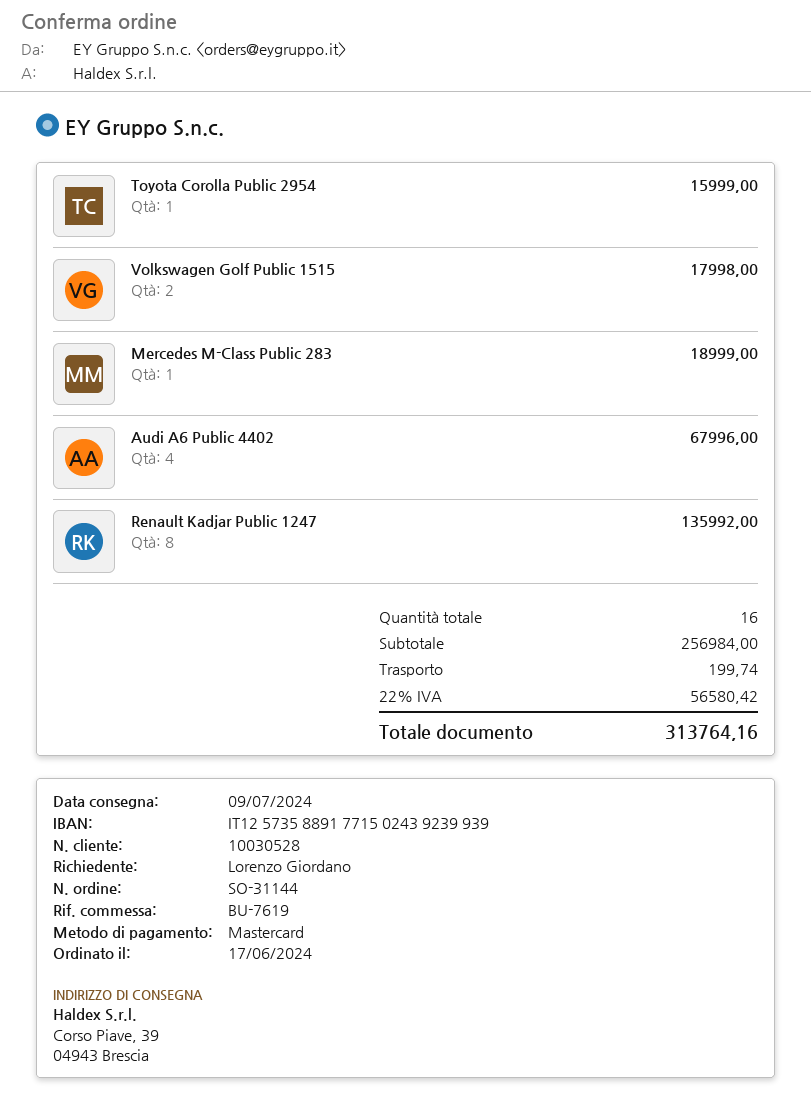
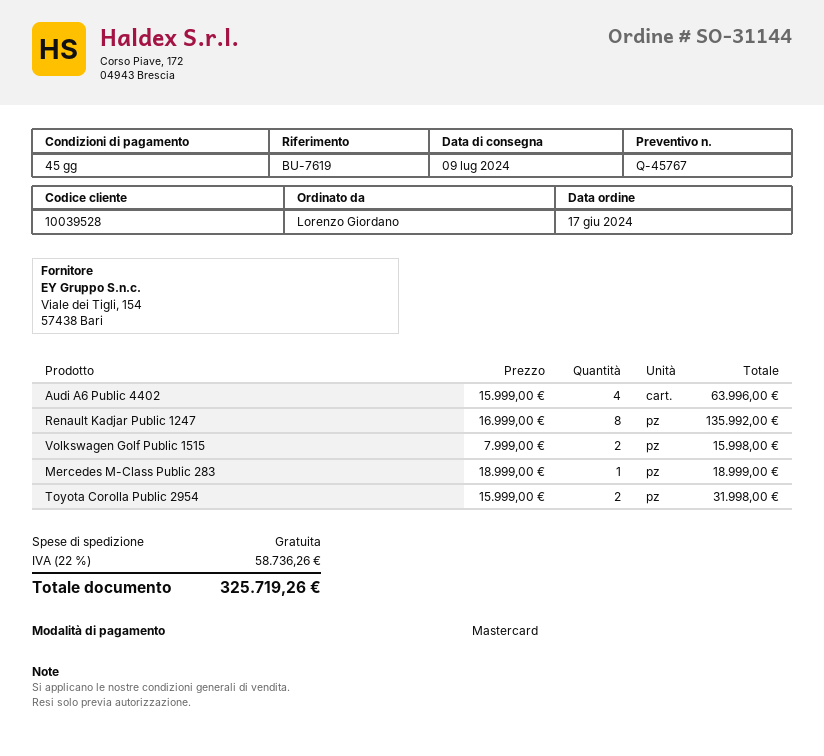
customer number: 10030528 -> 10039528
Toyota Corolla Public 2954: 1 for 15999.00 -> 2 for 31998.00
Volkswagen Golf Public 1515: 2 for 17998.00 -> 2 for 15998.00
Audi A6 Public 4402: 4 for 67996.00 -> 4 for 63996.00
shipping: 199.74 -> 0.00
tax: 22% = 56580.42 -> 22% = 58736.26
total: 313764.16 -> 325719.26

